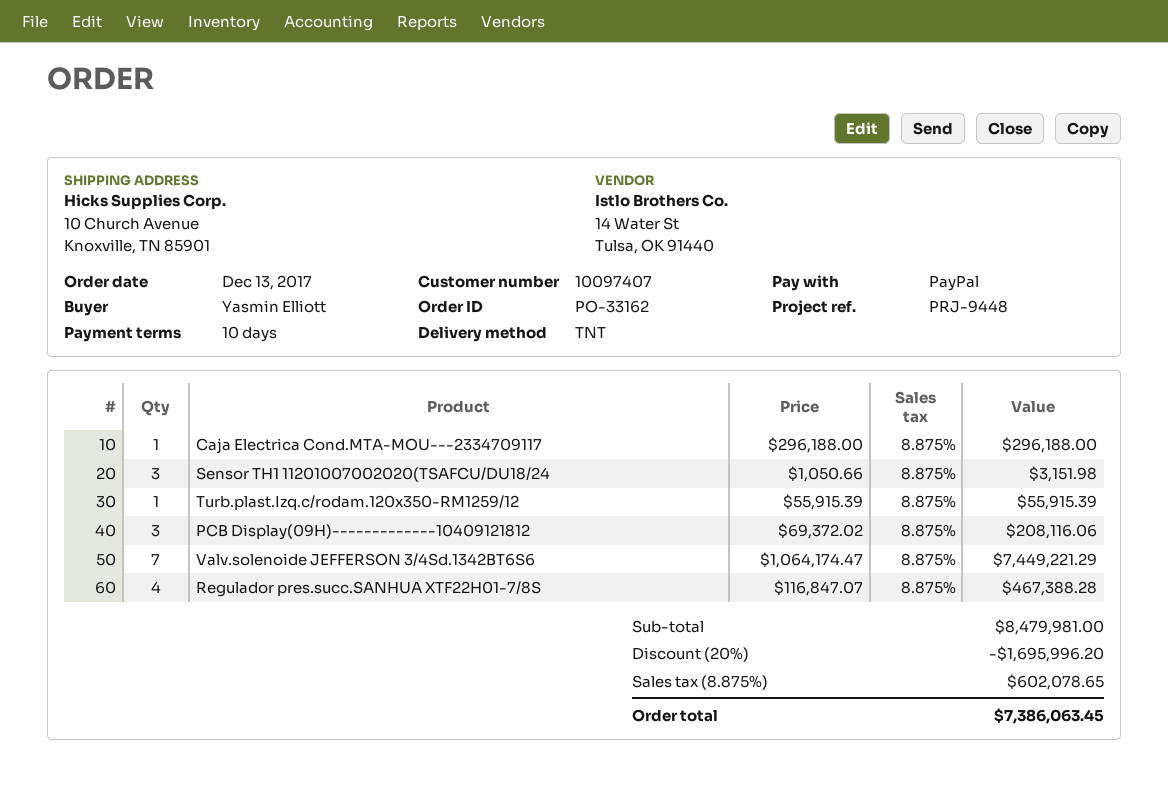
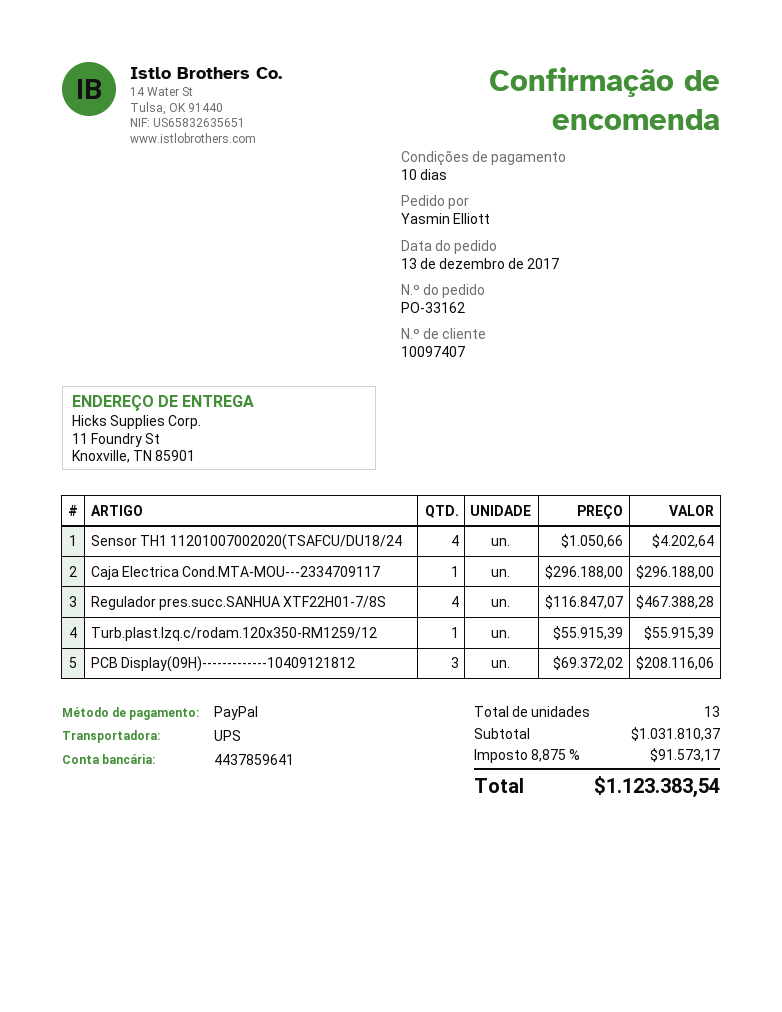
shipping method: TNT -> UPS
ship to: 10 Church Avenue, Knoxville, TN 85901 -> 11 Foundry St, Knoxville, TN 85901
Sensor TH1 11201007002020(TSAFCU/DU18/24: 3 x 1050.66 = 3151.98 -> 4 x 1050.66 = 4202.64
Valv.solenoide JEFFERSON 3/4Sd.1342BT6S6: 7 x 1064174.47 = 7449221.29 -> none
subtotal: 8479981.00 -> 1031810.37
discount: 20% = 1695996.20 -> none
tax: 8.875% = 602078.65 -> 8.875% = 91573.17
total: 7386063.45 -> 1123383.54

